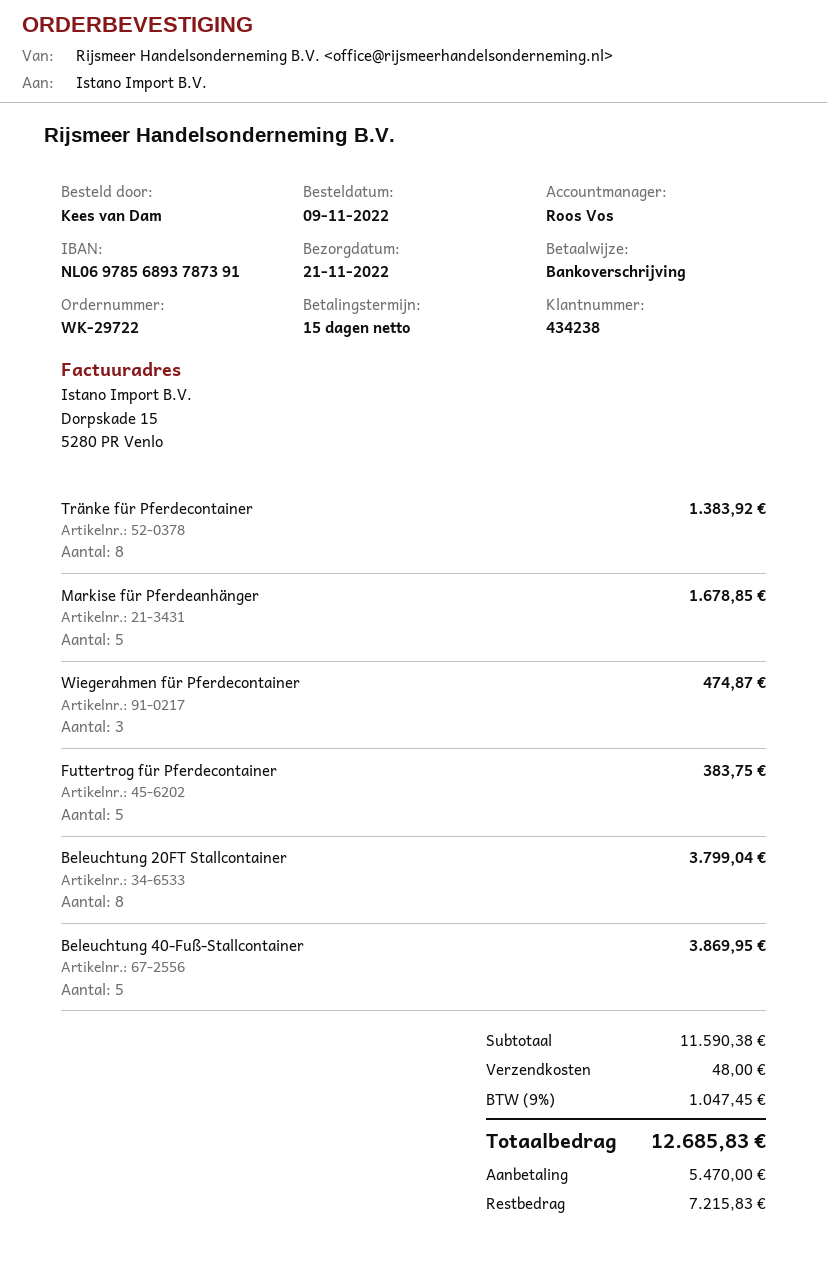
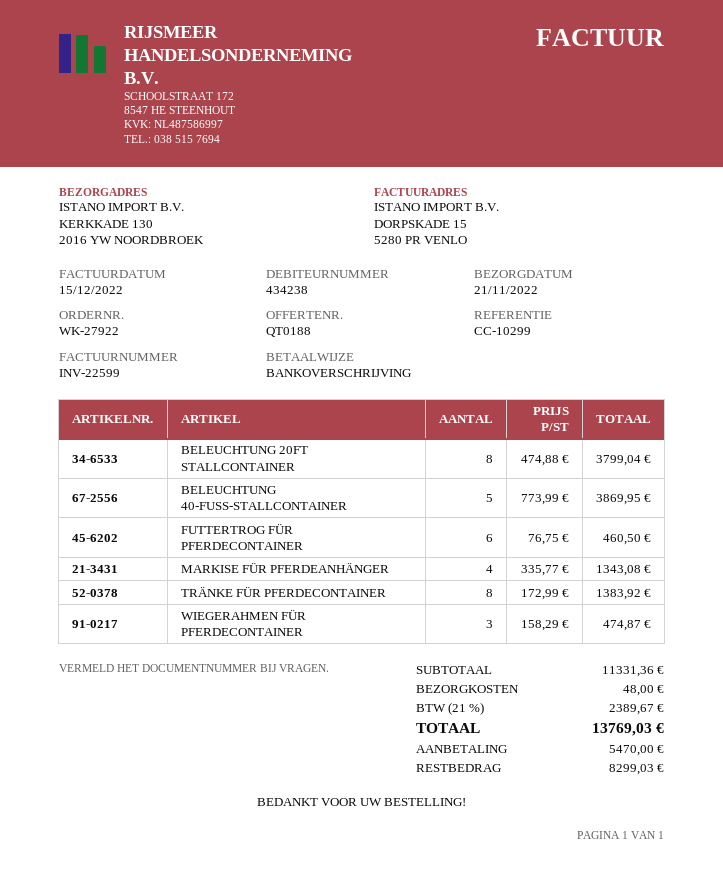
order number: WK-29722 -> WK-27922
Markise für Pferdeanhänger: 5 for 1678.85 -> 4 for 1343.08
Futtertrog für Pferdecontainer: 5 for 383.75 -> 6 for 460.50
subtotal: 11590.38 -> 11331.36
tax: 9% = 1047.45 -> 21% = 2389.67
total: 12685.83 -> 13769.03
balance: 7215.83 -> 8299.03

